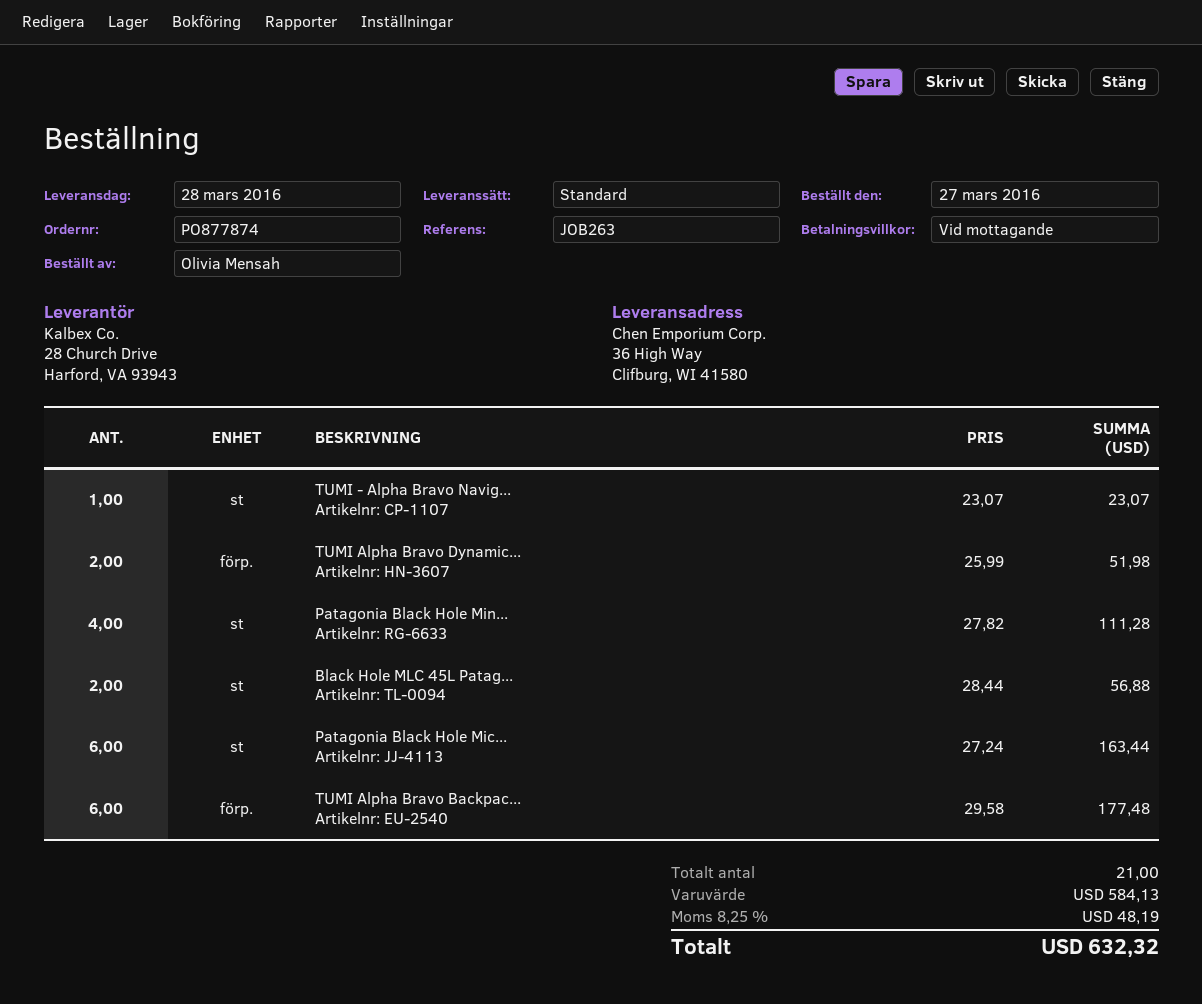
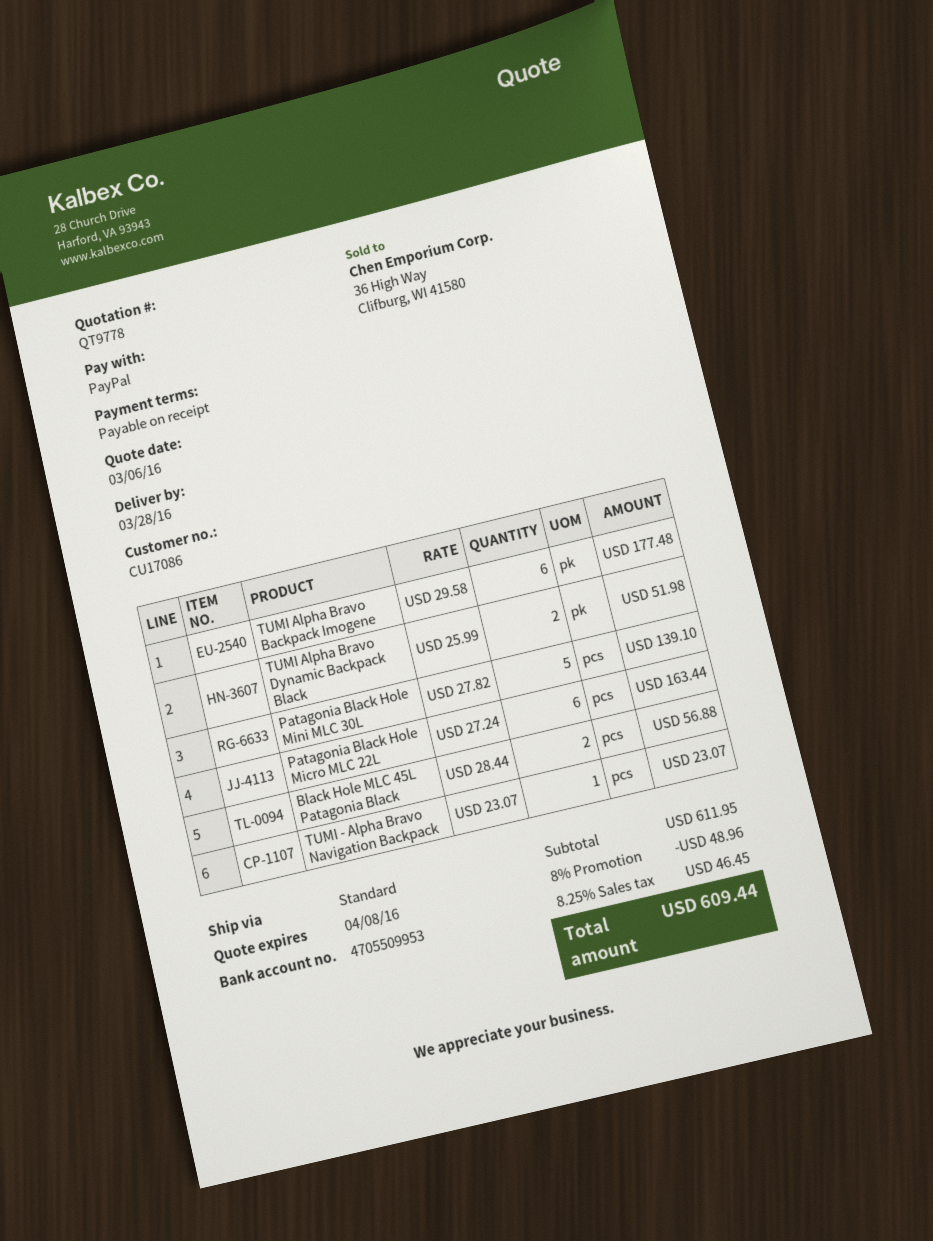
Patagonia Black Hole Min...: 4 x 27.82 = 111.28 -> 5 x 27.82 = 139.10
subtotal: 584.13 -> 611.95
discount: none -> 8% = 48.96
tax: 8.25% = 48.19 -> 8.25% = 46.45
total: 632.32 -> 609.44

